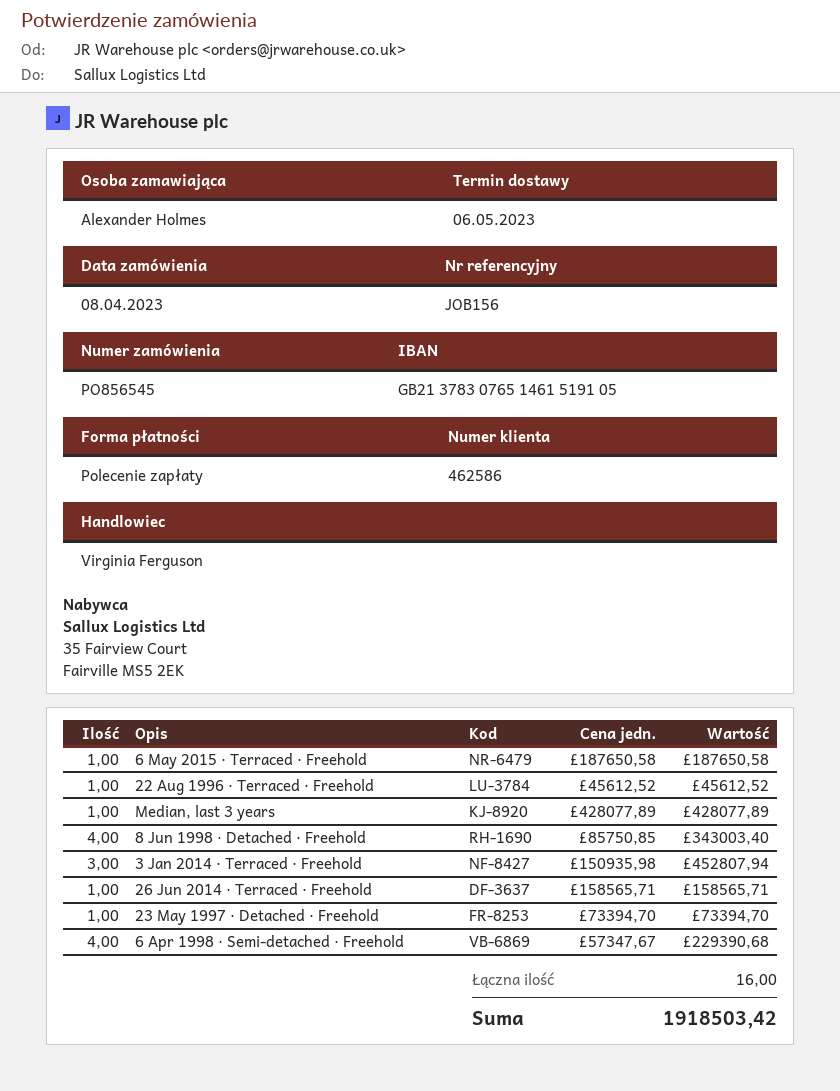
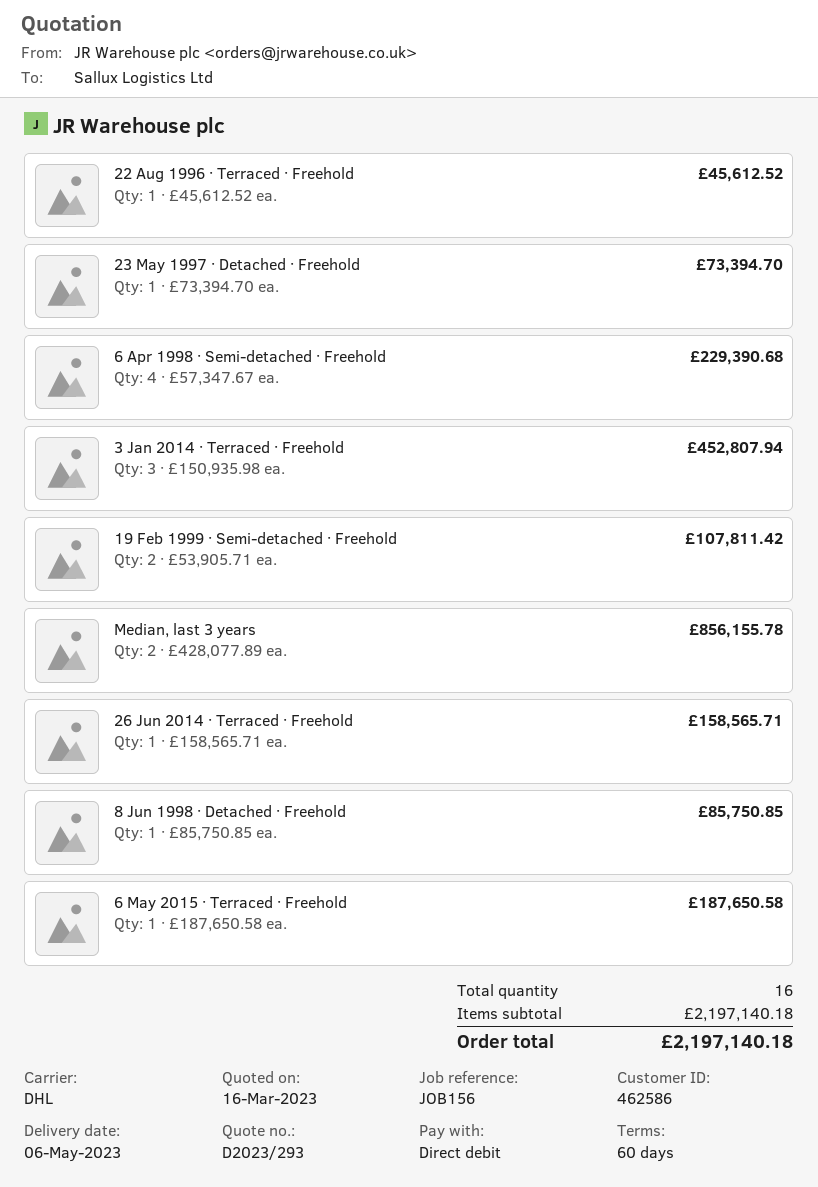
Median, last 3 years: 1 x 428077.89 = 428077.89 -> 2 x 428077.89 = 856155.78
8 Jun 1998 · Detached · Freehold: 4 x 85750.85 = 343003.40 -> 1 x 85750.85 = 85750.85
19 Feb 1999 · Semi-detached · Freehold: none -> 2 x 53905.71 = 107811.42
total: 1918503.42 -> 2197140.18

